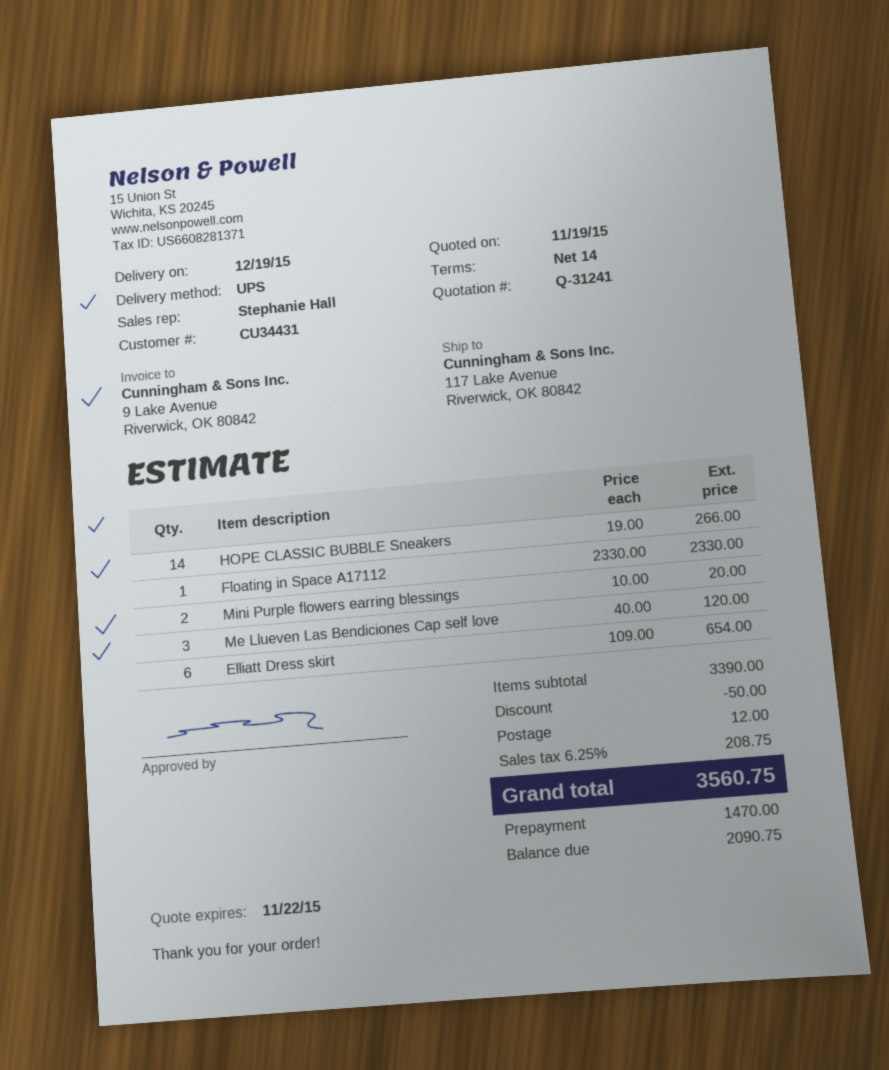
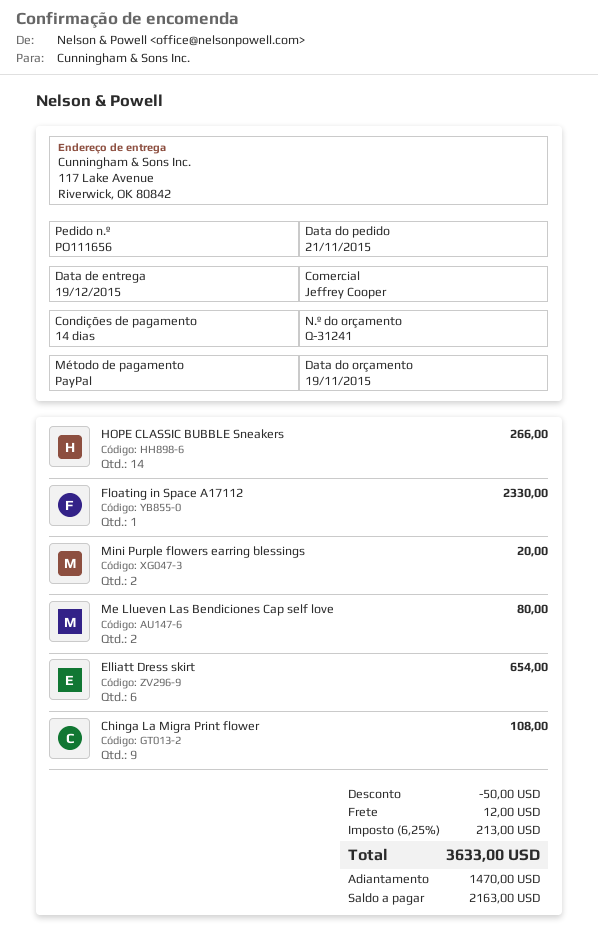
sales rep: Stephanie Hall -> Jeffrey Cooper
Me Llueven Las Bendiciones Cap self love: 3 for 120.00 -> 2 for 80.00
Chinga La Migra Print flower: none -> 9 for 108.00
tax: 6.25% = 208.75 -> 6.25% = 213.00
total: 3560.75 -> 3633.00
balance: 2090.75 -> 2163.00

